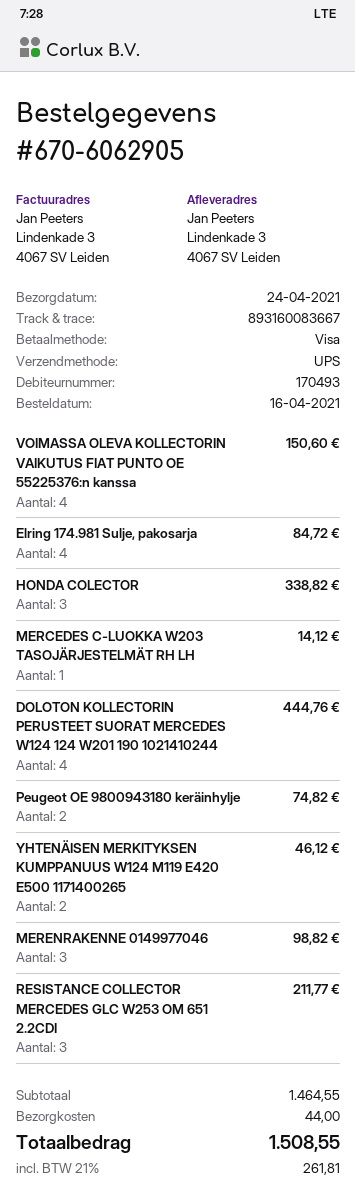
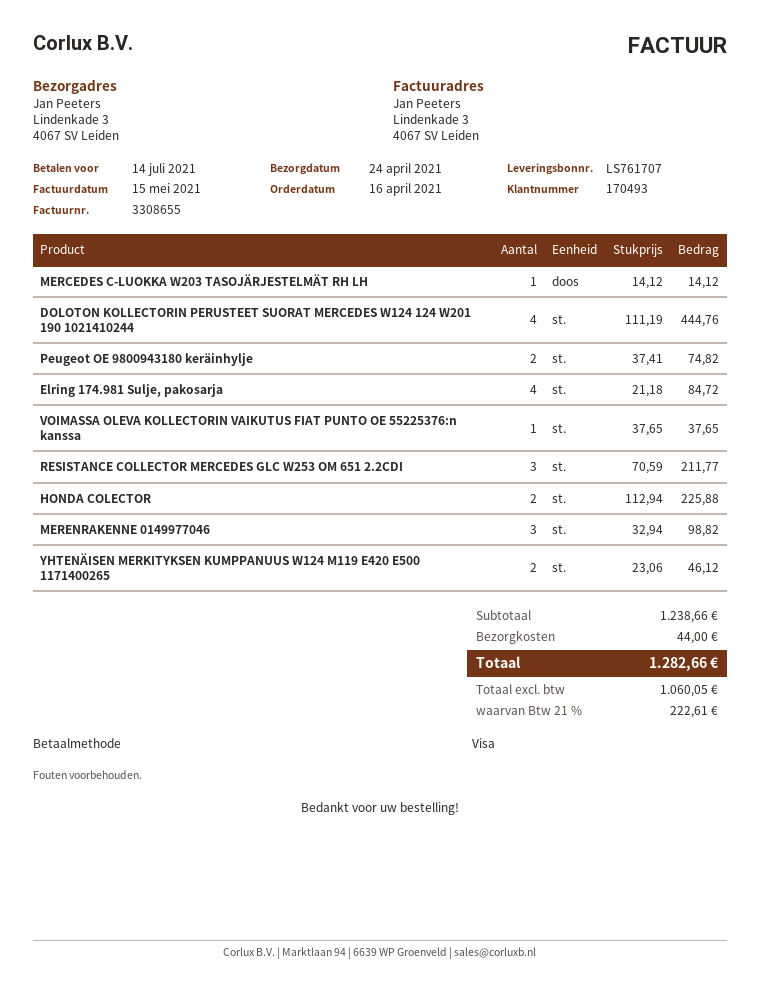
VOIMASSA OLEVA KOLLECTORIN VAIKUTUS FIAT PUNTO OE 55225376:n kanssa: 4 for 150.60 -> 1 for 37.65
HONDA COLECTOR: 3 for 338.82 -> 2 for 225.88
subtotal: 1464.55 -> 1238.66
tax: 21% = 261.81 -> 21% = 222.61
total: 1508.55 -> 1282.66

